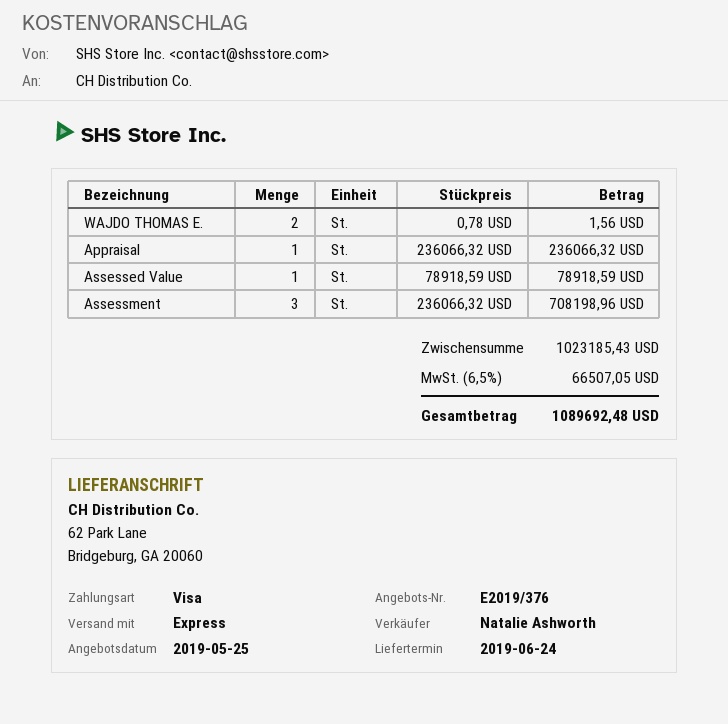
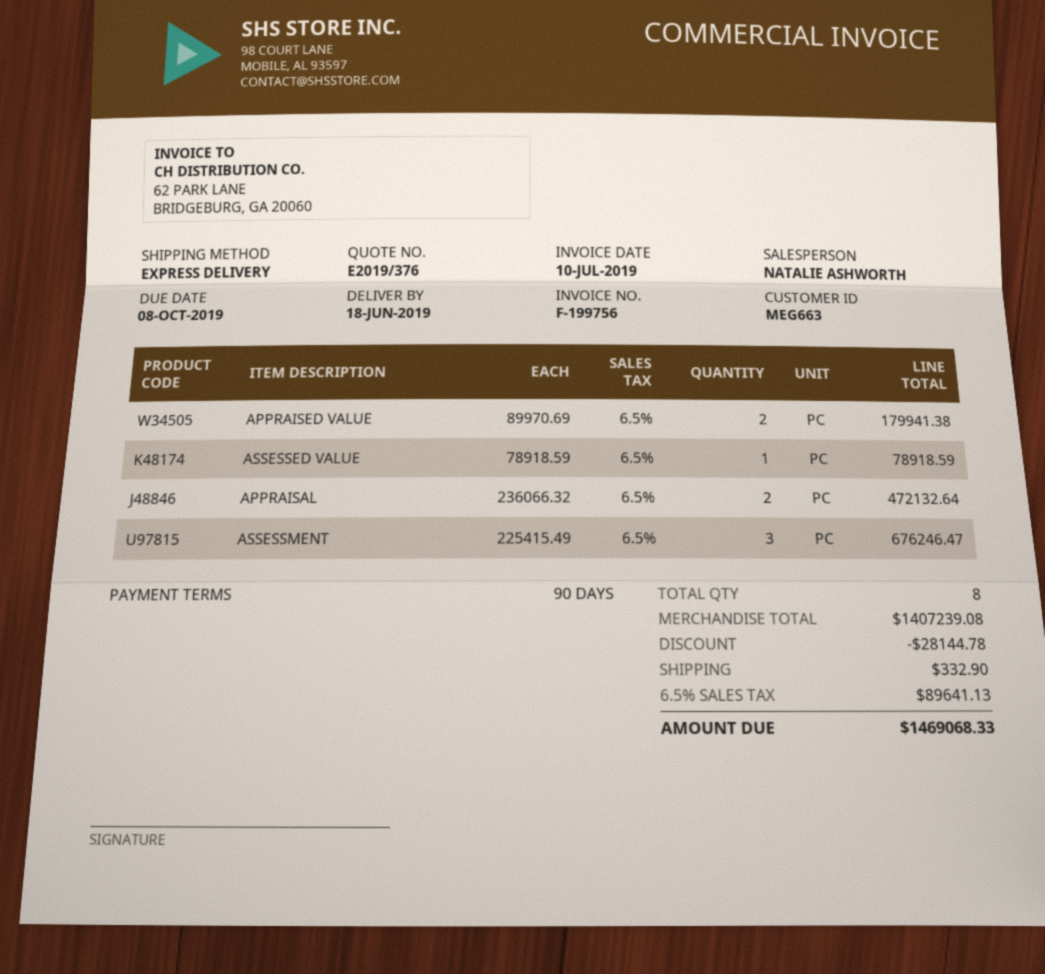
delivery date: 2019-06-24 -> 2019-06-18
WAJDO THOMAS E.: 2 x 0.78 = 1.56 -> none
Appraisal: 1 x 236066.32 = 236066.32 -> 2 x 236066.32 = 472132.64
Assessment: 3 x 236066.32 = 708198.96 -> 3 x 225415.49 = 676246.47
APPRAISED VALUE: none -> 2 x 89970.69 = 179941.38
subtotal: 1023185.43 -> 1407239.08
discount: none -> 28144.78
shipping: none -> 332.90
tax: 6.5% = 66507.05 -> 6.5% = 89641.13
total: 1089692.48 -> 1469068.33

